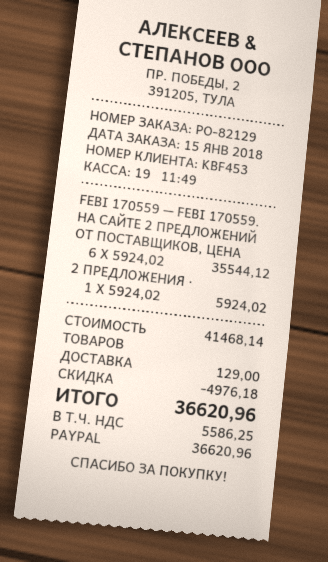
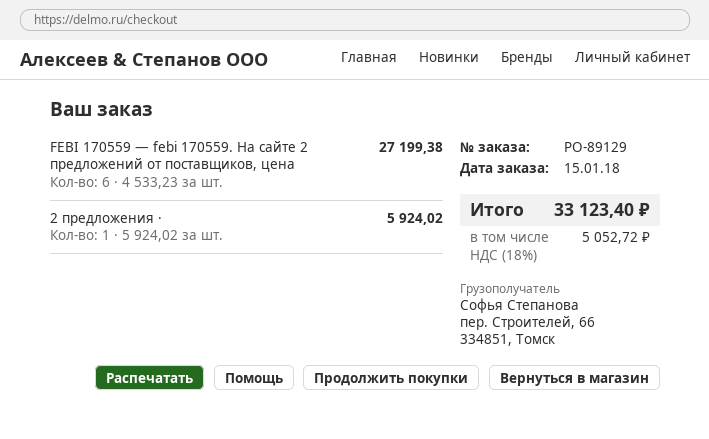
order number: PO-82129 -> PO-89129
FEBI 170559 — FEBI 170559. НА САЙТЕ 2 ПРЕДЛОЖЕНИЙ ОТ ПОСТАВЩИКОВ, ЦЕНА: 6 x 5924.02 = 35544.12 -> 6 x 4533.23 = 27199.38
discount: 4976.18 -> none
shipping: 129.00 -> none
tax: 5586.25 -> 5052.72
total: 36620.96 -> 33123.40

